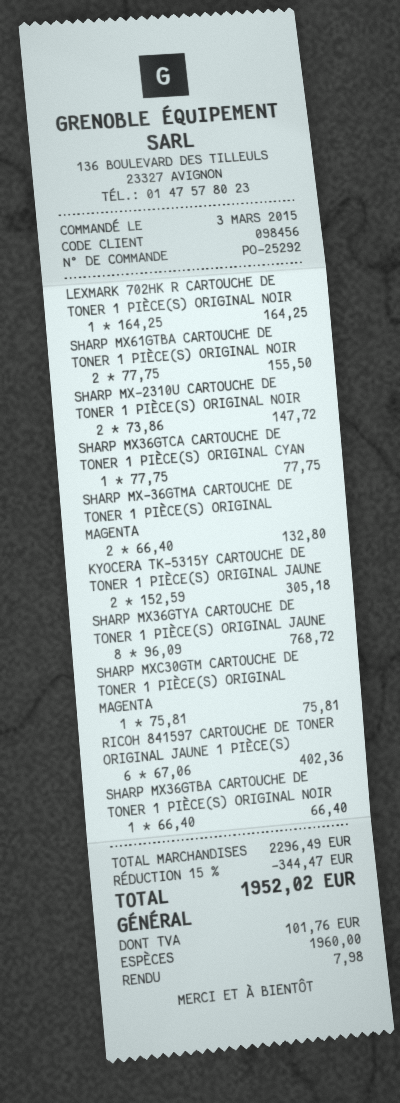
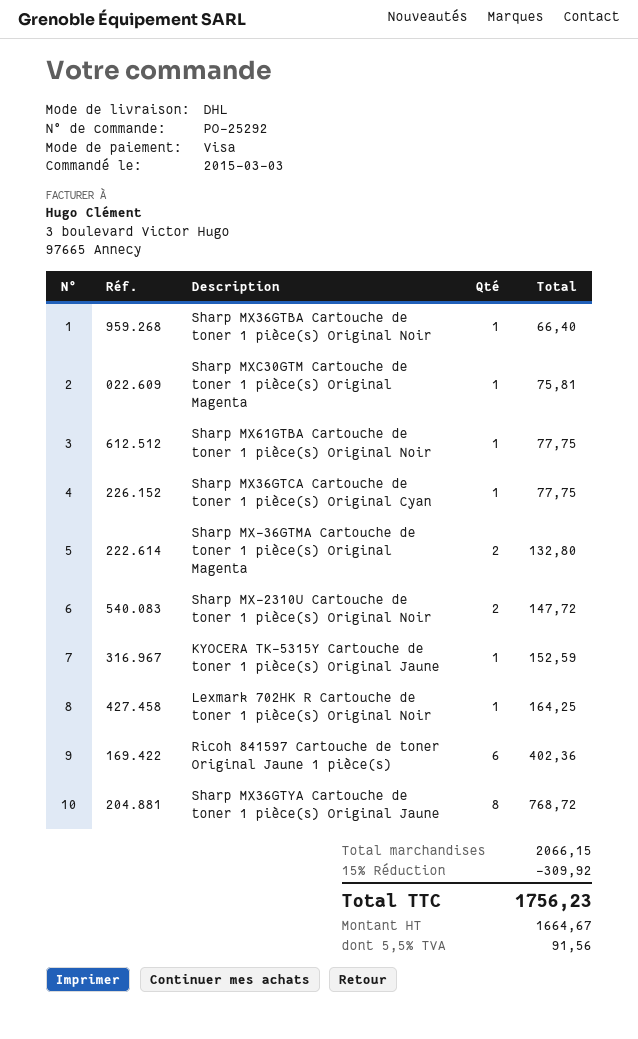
payment method: cash -> Visa
SHARP MX61GTBA CARTOUCHE DE TONER 1 PIÈCE(S) ORIGINAL NOIR: 2 for 155.50 -> 1 for 77.75
KYOCERA TK-5315Y CARTOUCHE DE TONER 1 PIÈCE(S) ORIGINAL JAUNE: 2 for 305.18 -> 1 for 152.59
subtotal: 2296.49 -> 2066.15
discount: 15% = 344.47 -> 15% = 309.92
tax: 101.76 -> 91.56
total: 1952.02 -> 1756.23

